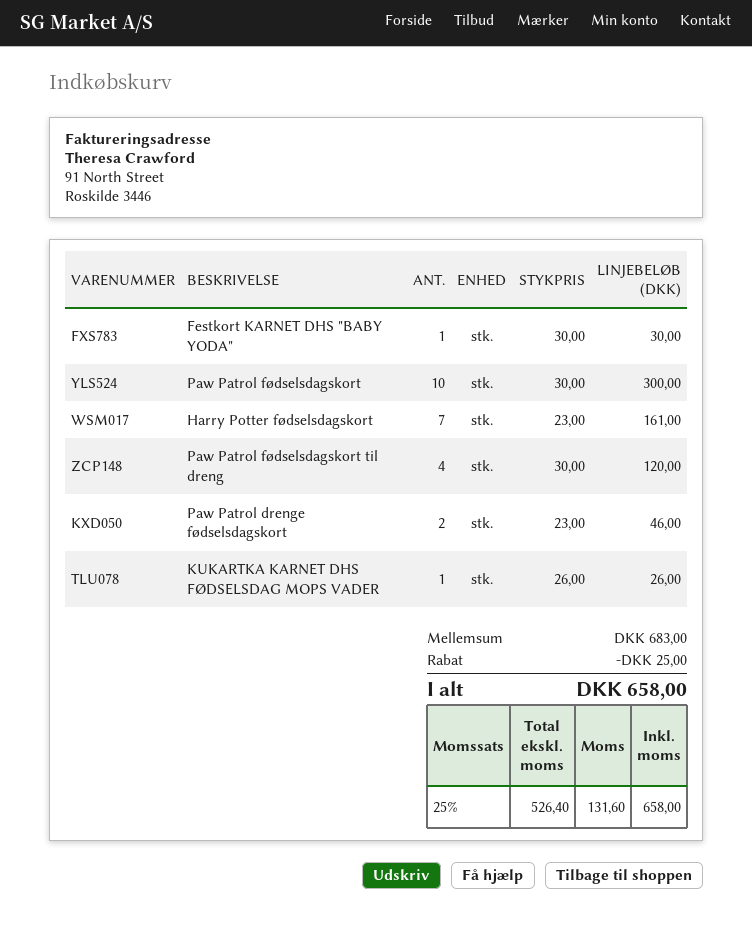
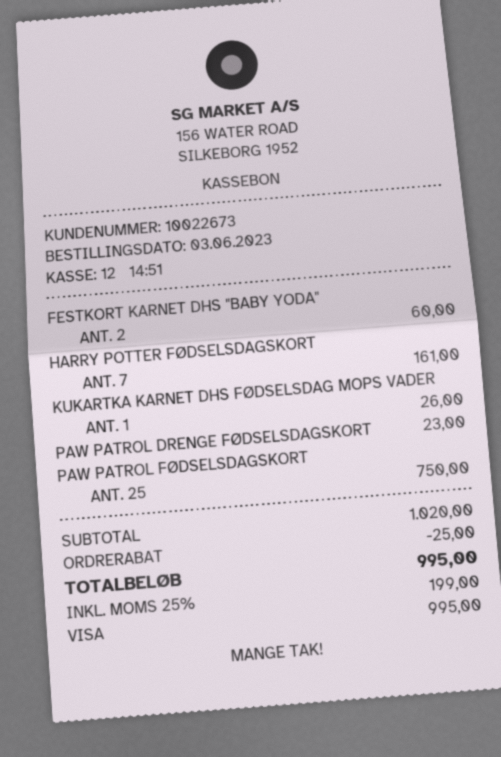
Festkort KARNET DHS "BABY YODA": 1 for 30.00 -> 2 for 60.00
Paw Patrol fødselsdagskort: 10 for 300.00 -> 25 for 750.00
Paw Patrol fødselsdagskort til dreng: 4 for 120.00 -> none
Paw Patrol drenge fødselsdagskort: 2 for 46.00 -> 1 for 23.00
subtotal: 683.00 -> 1020.00
tax: 25% = 131.60 -> 25% = 199.00
total: 658.00 -> 995.00

